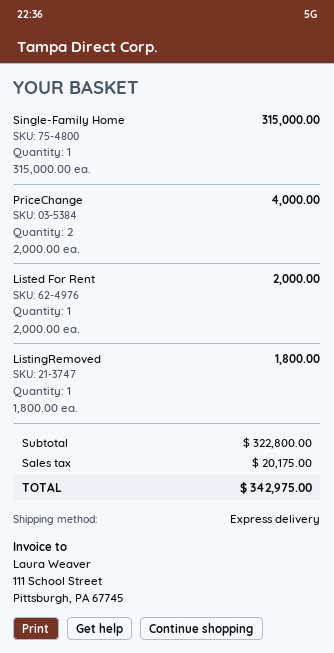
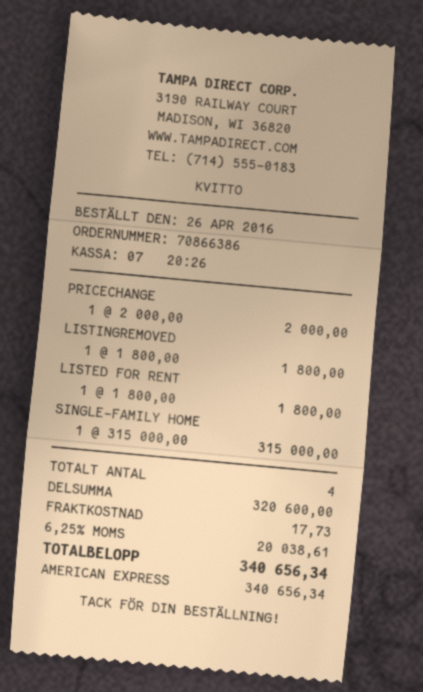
PriceChange: 2 x 2000.00 = 4000.00 -> 1 x 2000.00 = 2000.00
Listed For Rent: 1 x 2000.00 = 2000.00 -> 1 x 1800.00 = 1800.00
subtotal: 322800.00 -> 320600.00
shipping: none -> 17.73
tax: 20175.00 -> 20038.61
total: 342975.00 -> 340656.34

